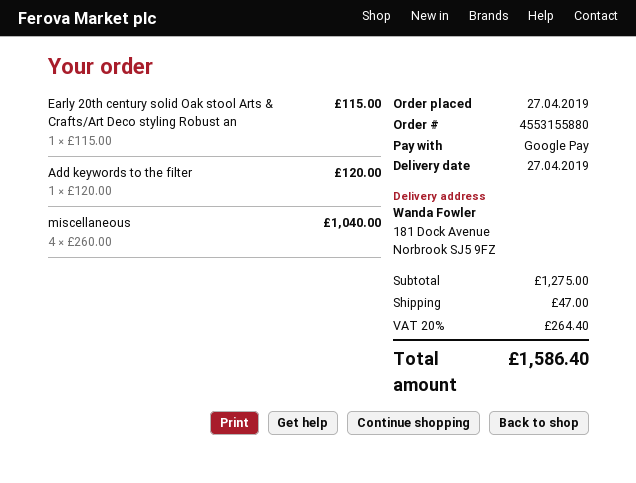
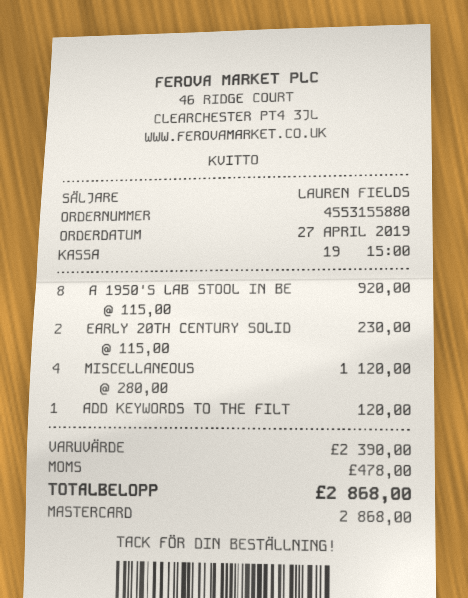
payment method: Google Pay -> Mastercard
Early 20th century solid Oak stool Arts & Crafts/Art Deco styling Robust an: 1 x 115.00 = 115.00 -> 2 x 115.00 = 230.00
miscellaneous: 4 x 260.00 = 1040.00 -> 4 x 280.00 = 1120.00
A 1950'S LAB STOOL IN BE: none -> 8 x 115.00 = 920.00
subtotal: 1275.00 -> 2390.00
shipping: 47.00 -> none
tax: 264.40 -> 478.00
total: 1586.40 -> 2868.00

